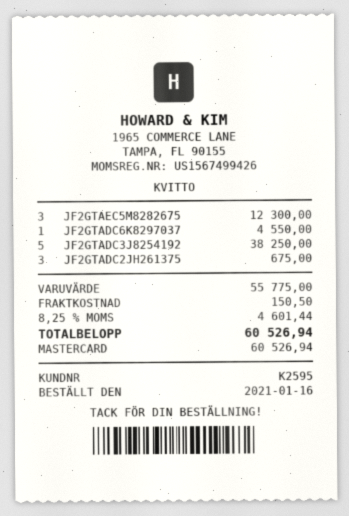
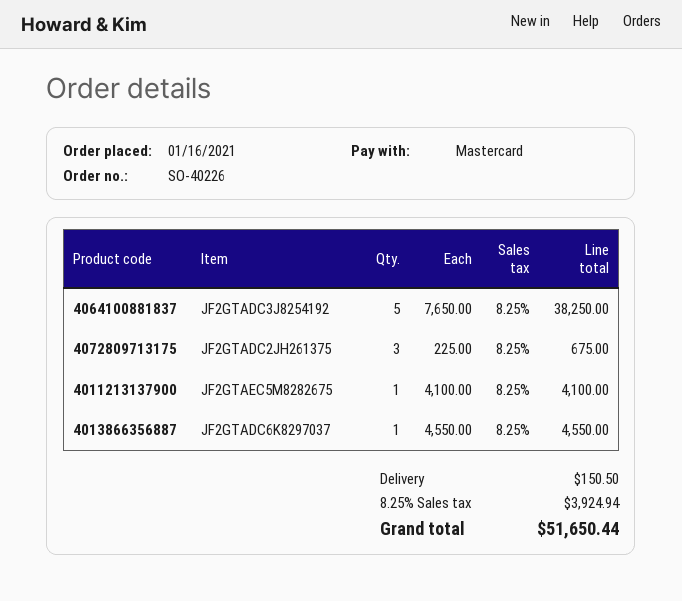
JF2GTAEC5M8282675: 3 for 12300.00 -> 1 for 4100.00
tax: 8.25% = 4601.44 -> 8.25% = 3924.94
total: 60526.94 -> 51650.44

